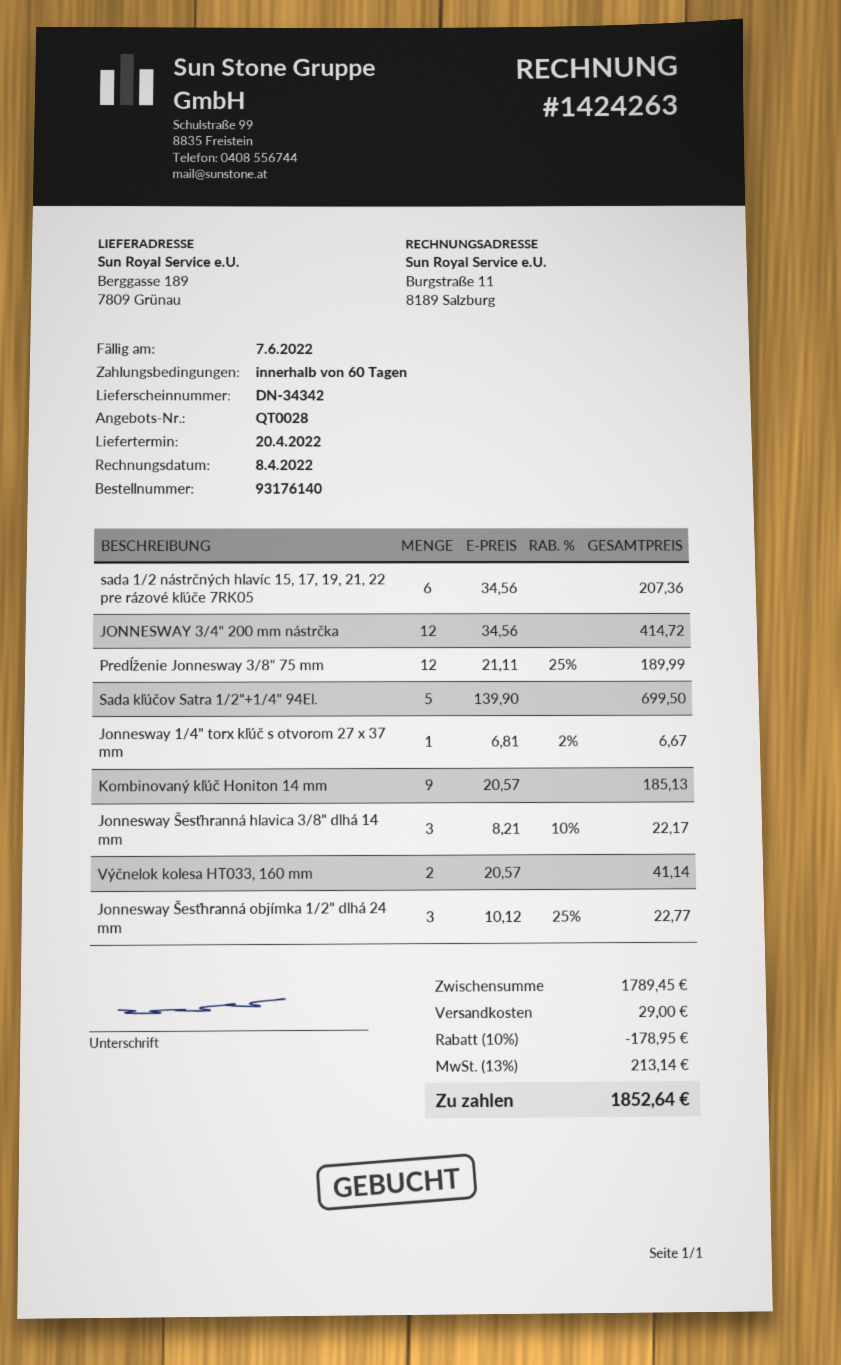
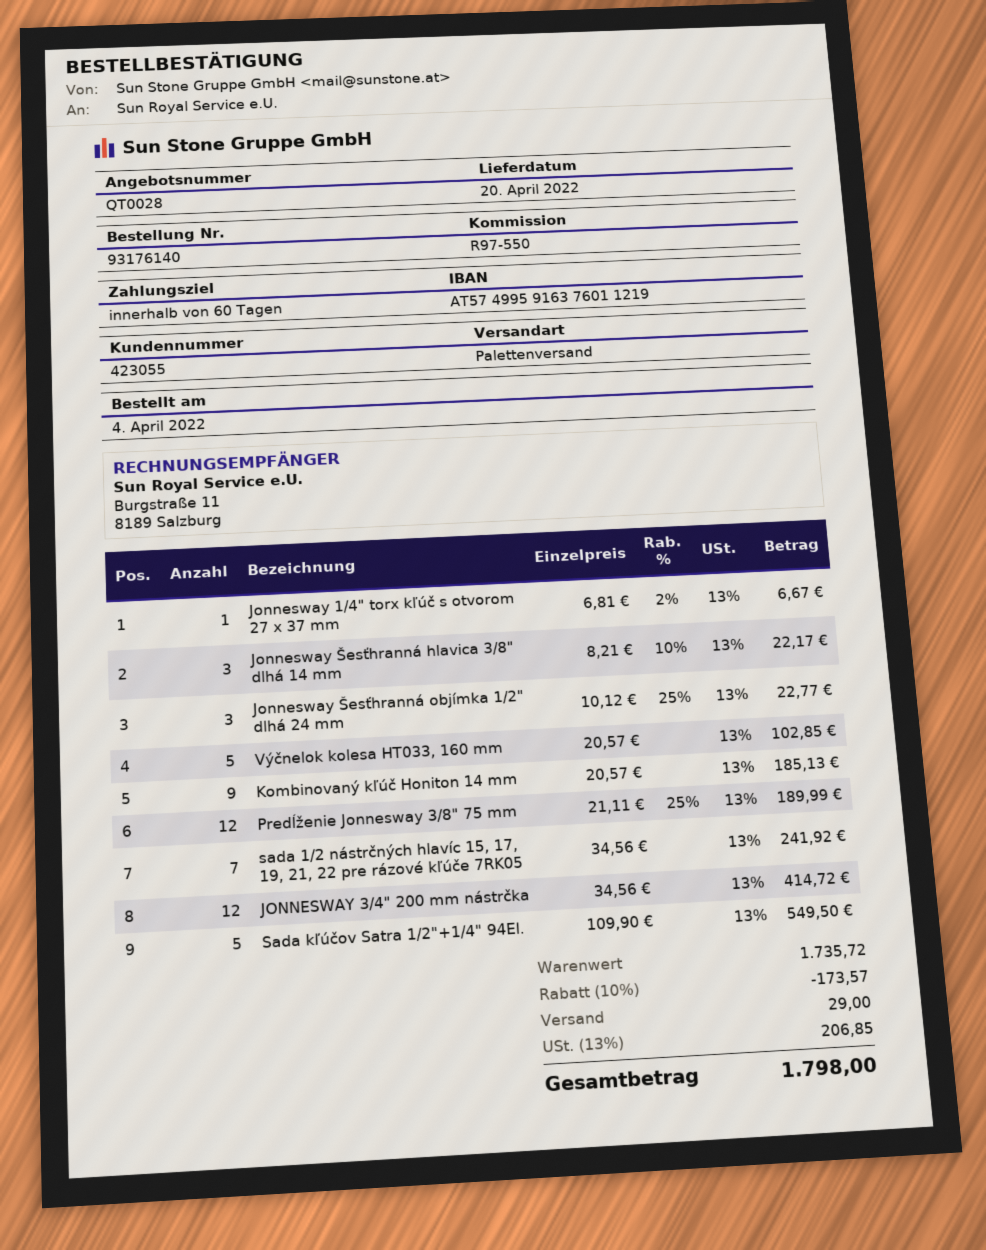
sada 1/2 nástrčných hlavíc 15, 17, 19, 21, 22 pre rázové kľúče 7RK05: 6 x 34.56 = 207.36 -> 7 x 34.56 = 241.92
Sada kľúčov Satra 1/2"+1/4" 94El.: 5 x 139.90 = 699.50 -> 5 x 109.90 = 549.50
Výčnelok kolesa HT033, 160 mm: 2 x 20.57 = 41.14 -> 5 x 20.57 = 102.85
subtotal: 1789.45 -> 1735.72
discount: 10% = 178.95 -> 10% = 173.57
tax: 13% = 213.14 -> 13% = 206.85
total: 1852.64 -> 1798.00

